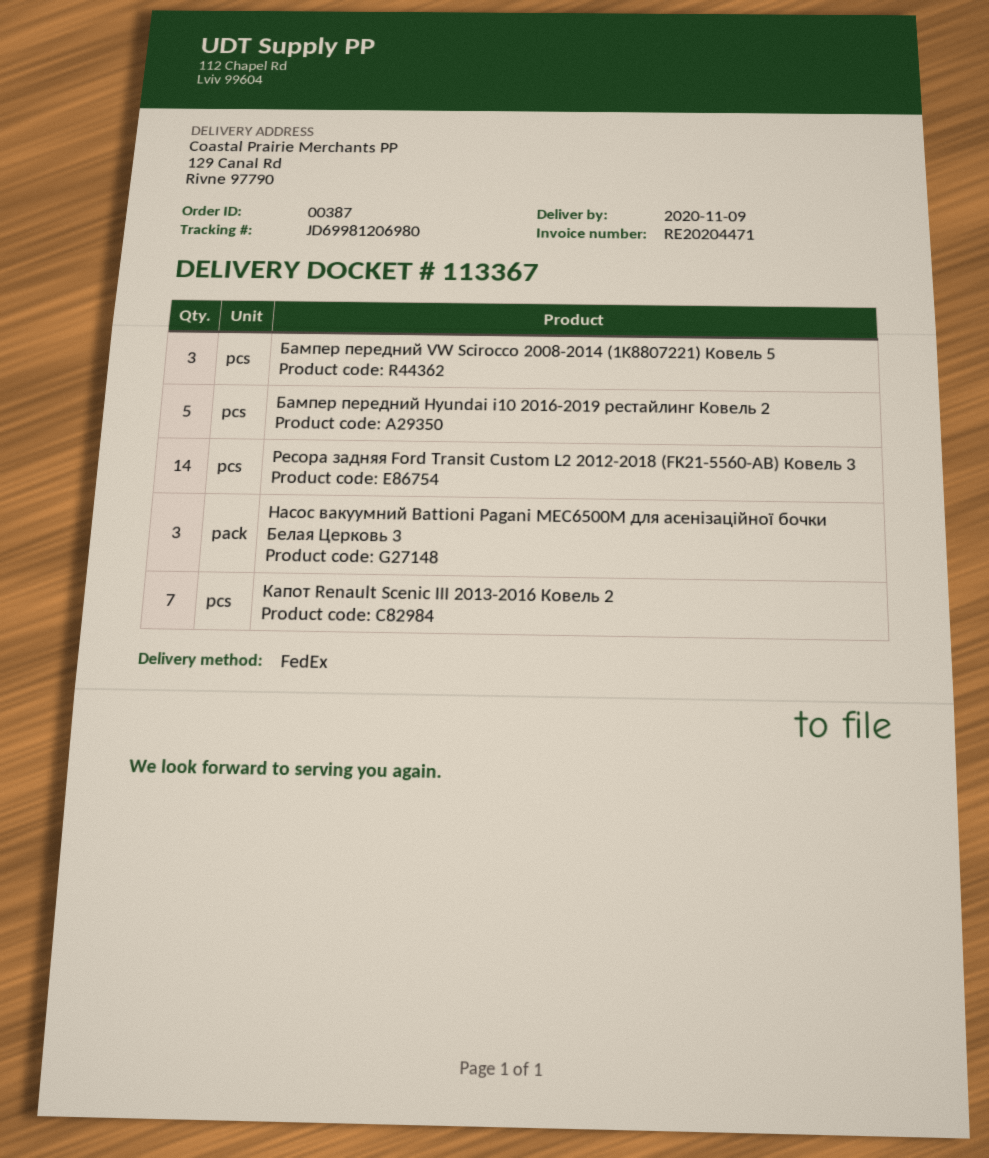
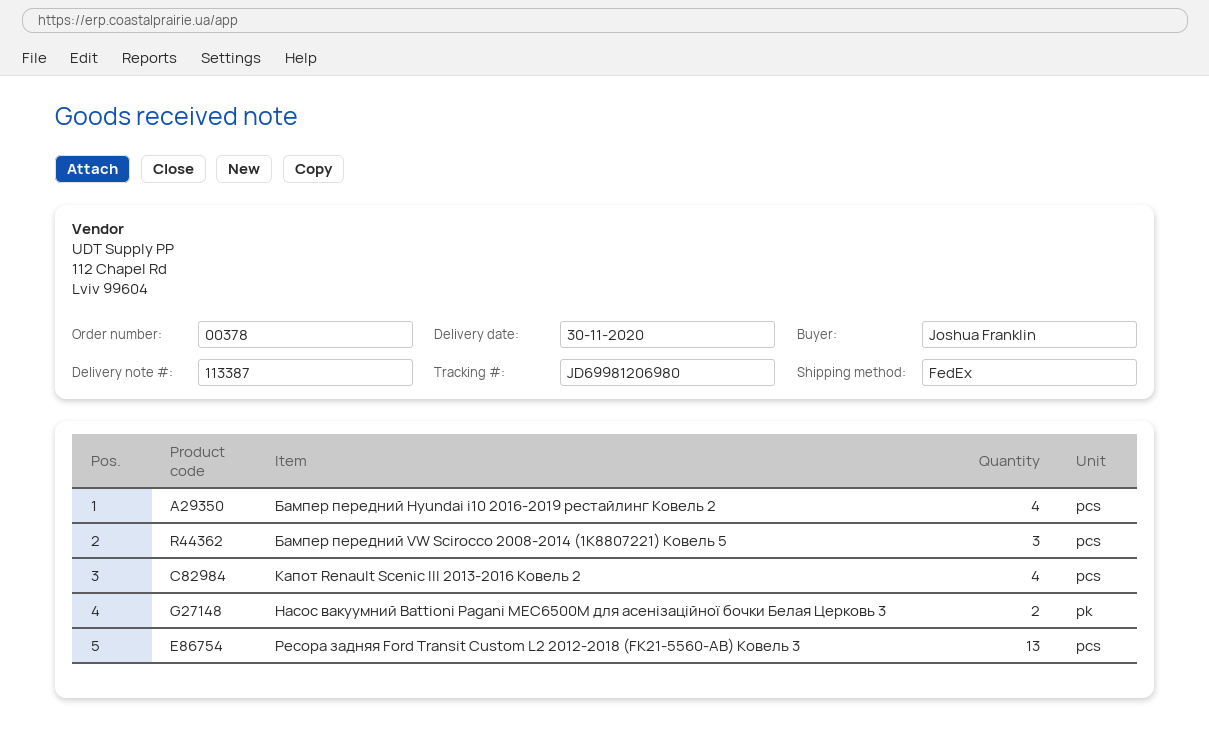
order number: 00387 -> 00378
delivery note number: 113367 -> 113387
delivery date: 2020-11-09 -> 2020-11-30
Бампер передний Hyundai i10 2016-2019 рестайлинг Ковель 2: 5 -> 4
Ресора задняя Ford Transit Custom L2 2012-2018 (FK21-5560-AB) Ковель 3: 14 -> 13
Насос вакуумний Battioni Pagani MEC6500M для асенізаційної бочки Белая Церковь 3: 3 -> 2
Капот Renault Scenic III 2013-2016 Ковель 2: 7 -> 4

